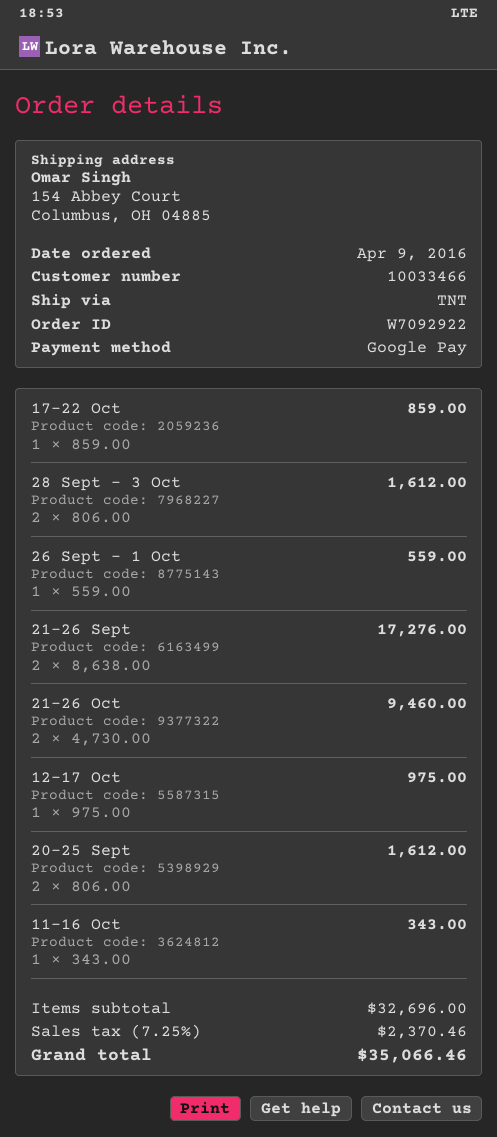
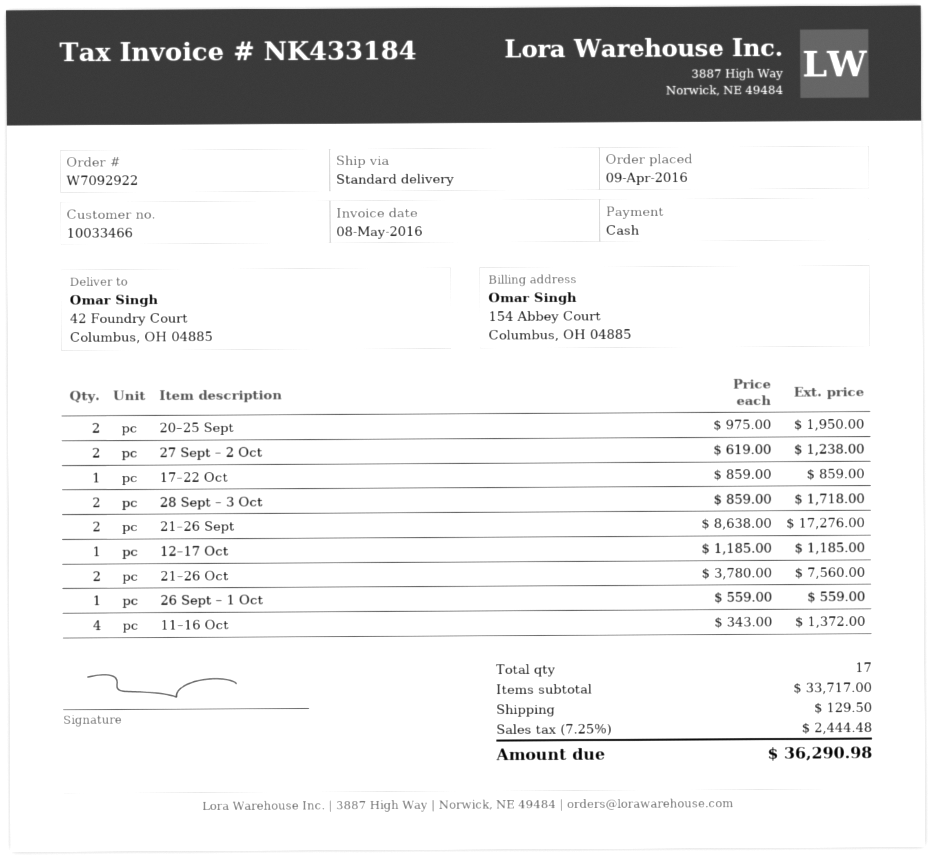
payment method: Google Pay -> cash
shipping method: TNT -> standard
ship to: 154 Abbey Court, Columbus, OH 04885 -> 42 Foundry Court, Columbus, OH 04885
28 Sept – 3 Oct: 2 x 806.00 = 1612.00 -> 2 x 859.00 = 1718.00
21–26 Oct: 2 x 4730.00 = 9460.00 -> 2 x 3780.00 = 7560.00
12–17 Oct: 1 x 975.00 = 975.00 -> 1 x 1185.00 = 1185.00
20–25 Sept: 2 x 806.00 = 1612.00 -> 2 x 975.00 = 1950.00
11–16 Oct: 1 x 343.00 = 343.00 -> 4 x 343.00 = 1372.00
27 Sept – 2 Oct: none -> 2 x 619.00 = 1238.00
subtotal: 32696.00 -> 33717.00
shipping: none -> 129.50
tax: 7.25% = 2370.46 -> 7.25% = 2444.48
total: 35066.46 -> 36290.98

